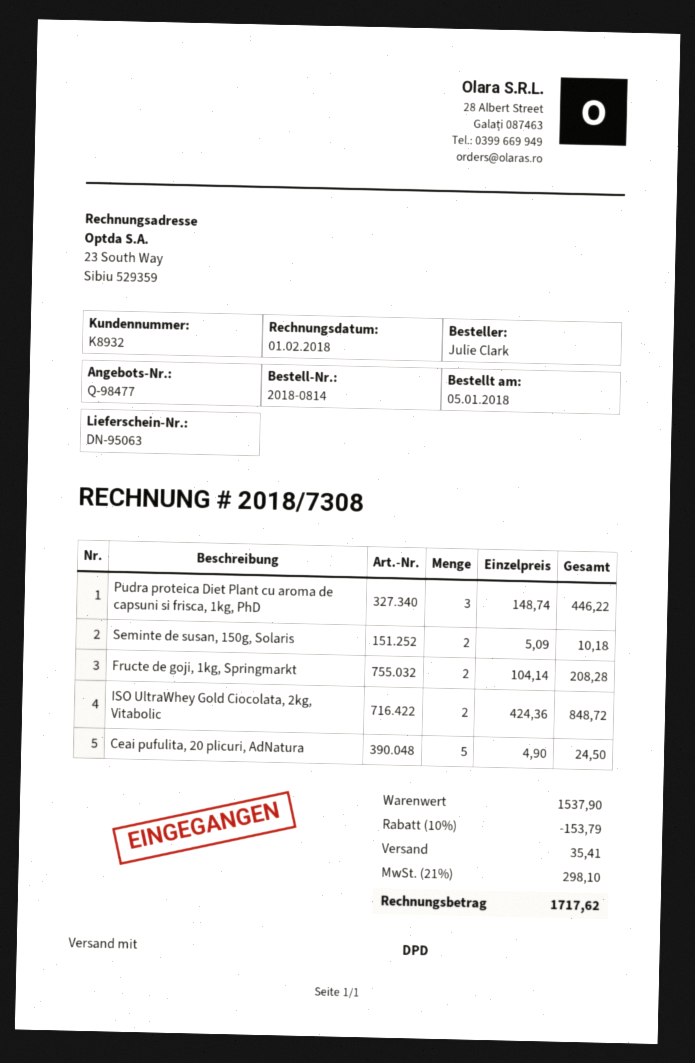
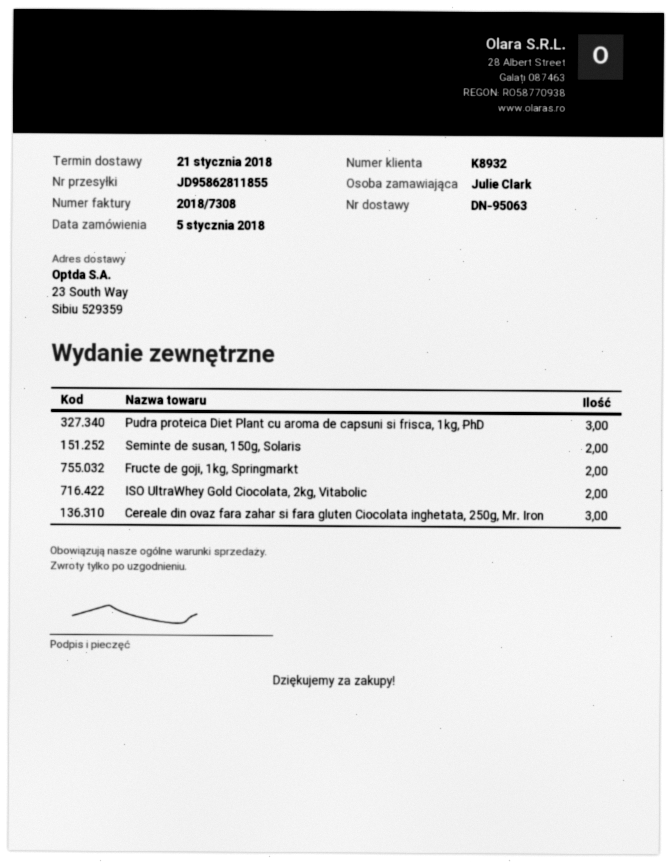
Ceai pufulita, 20 plicuri, AdNatura: 5 -> none
Cereale din ovaz fara zahar si fara gluten Ciocolata inghetata, 250g, Mr. Iron: none -> 3

